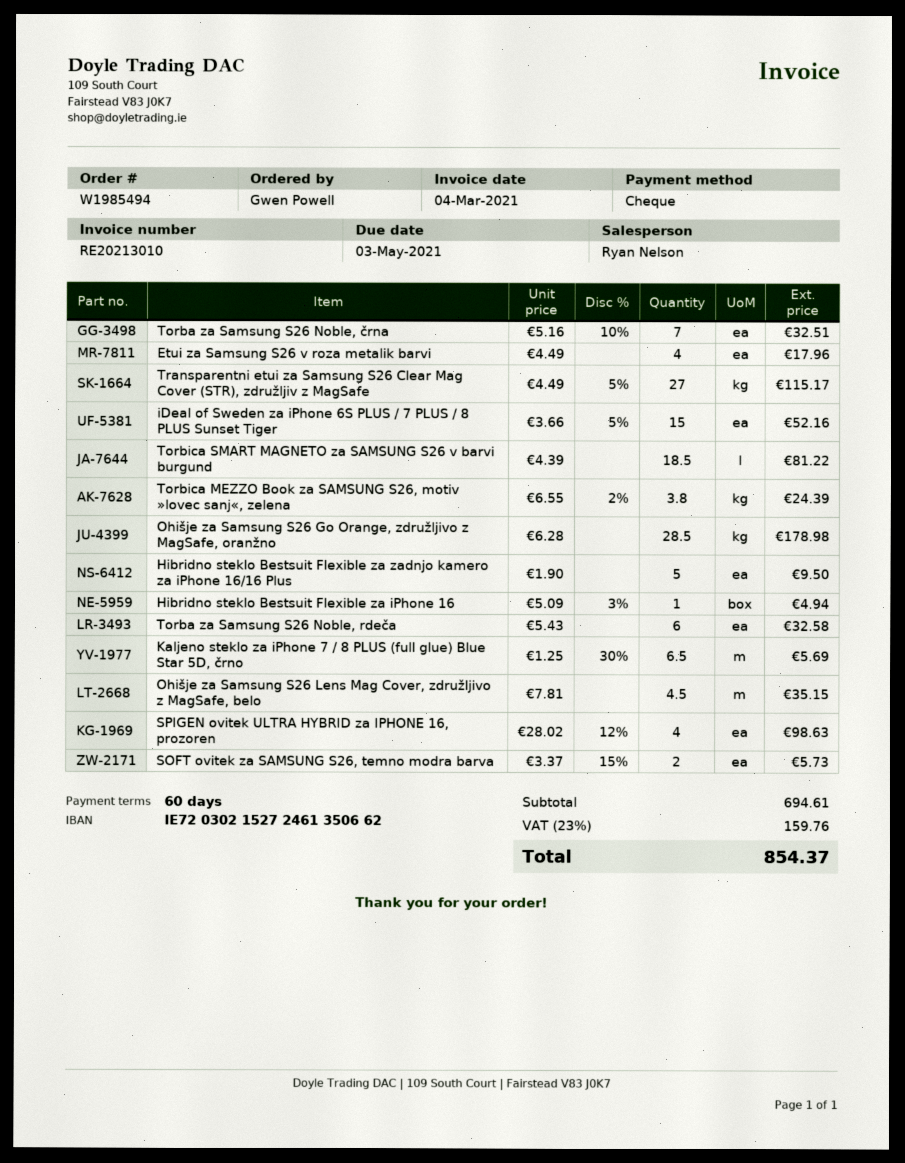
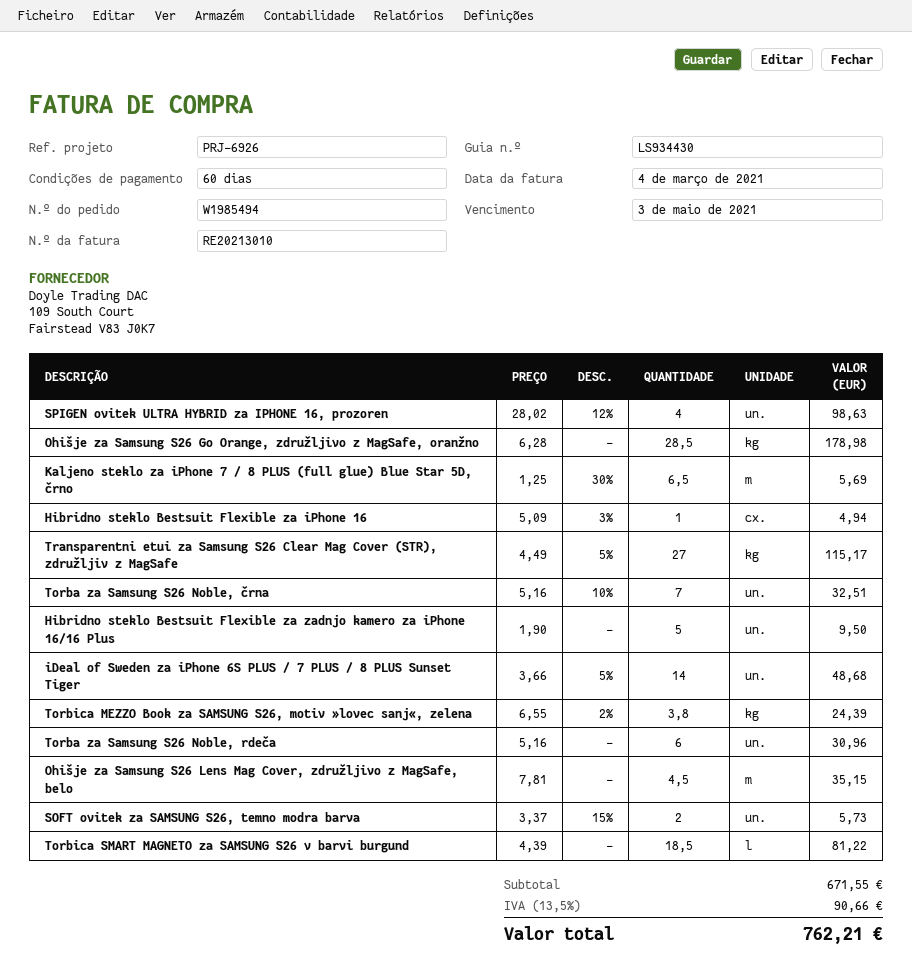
Etui za Samsung S26 v roza metalik barvi: 4 x 4.49 = 17.96 -> none
iDeal of Sweden za iPhone 6S PLUS / 7 PLUS / 8 PLUS Sunset Tiger: 15 x 3.66 - 5% = 52.16 -> 14 x 3.66 - 5% = 48.68
Torba za Samsung S26 Noble, rdeča: 6 x 5.43 = 32.58 -> 6 x 5.16 = 30.96
subtotal: 694.61 -> 671.55
tax: 23% = 159.76 -> 13.5% = 90.66
total: 854.37 -> 762.21

